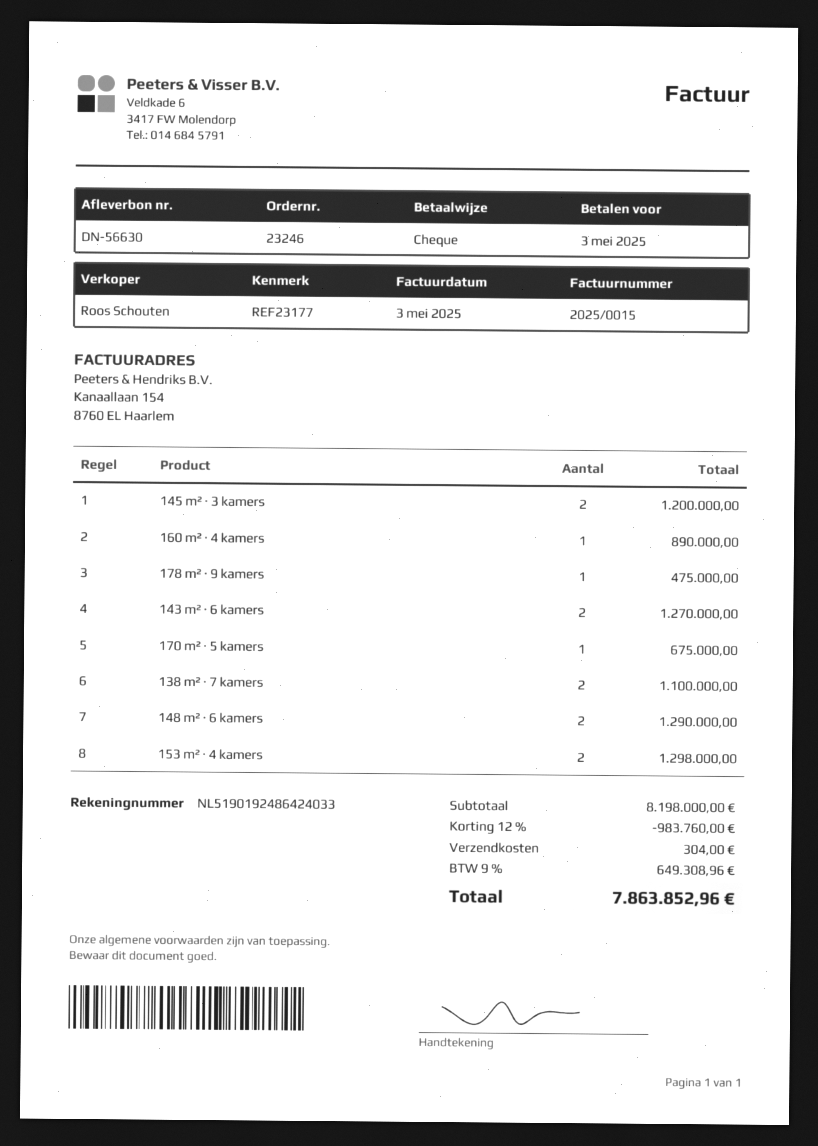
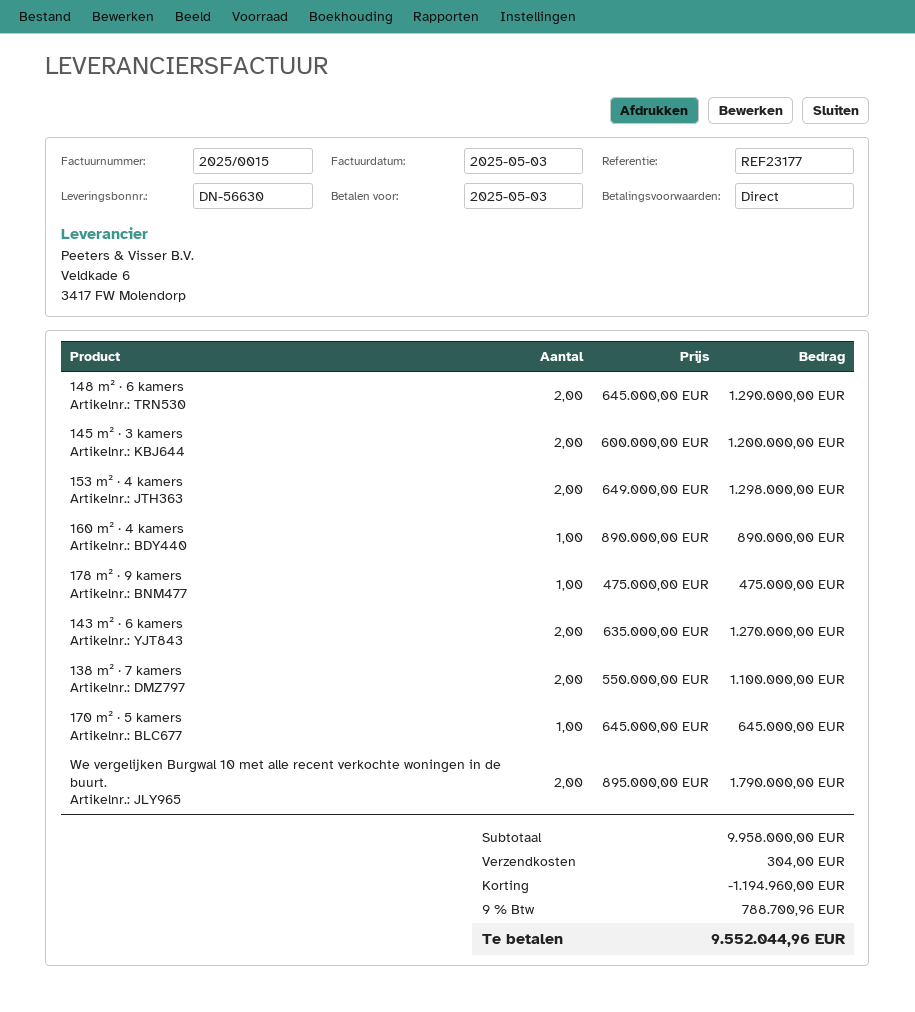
170 m² · 5 kamers: 1 for 675000.00 -> 1 for 645000.00
We vergelijken Burgwal 10 met alle recent verkochte woningen in de buurt.: none -> 2 for 1790000.00
subtotal: 8198000.00 -> 9958000.00
discount: 983760.00 -> 1194960.00
tax: 9% = 649308.96 -> 9% = 788700.96
total: 7863852.96 -> 9552044.96

